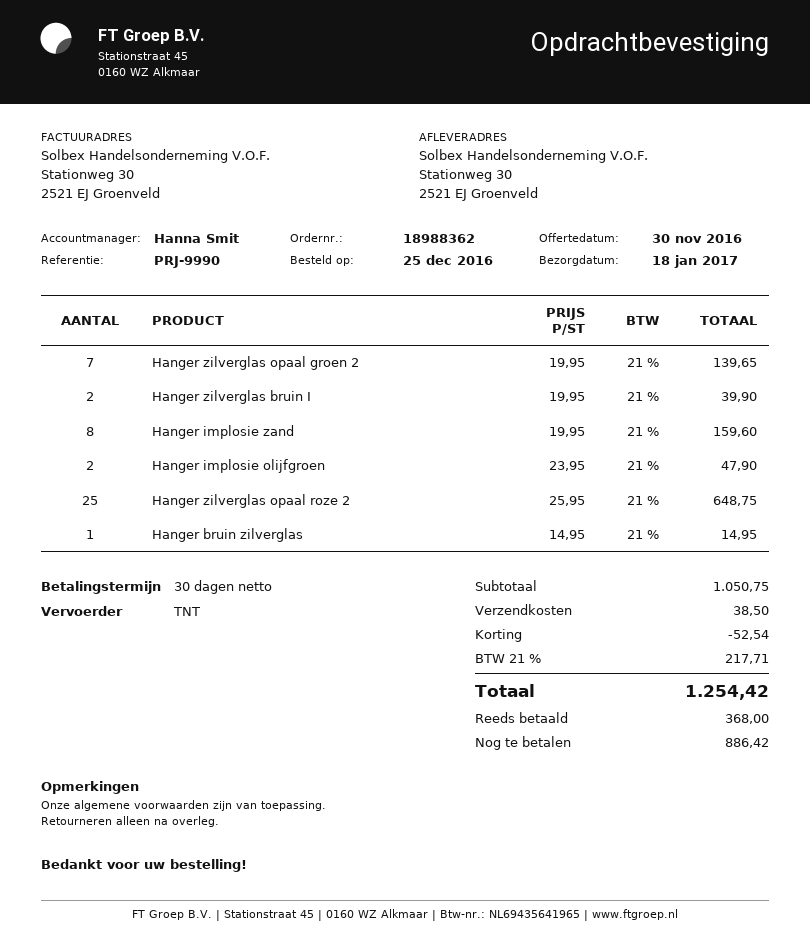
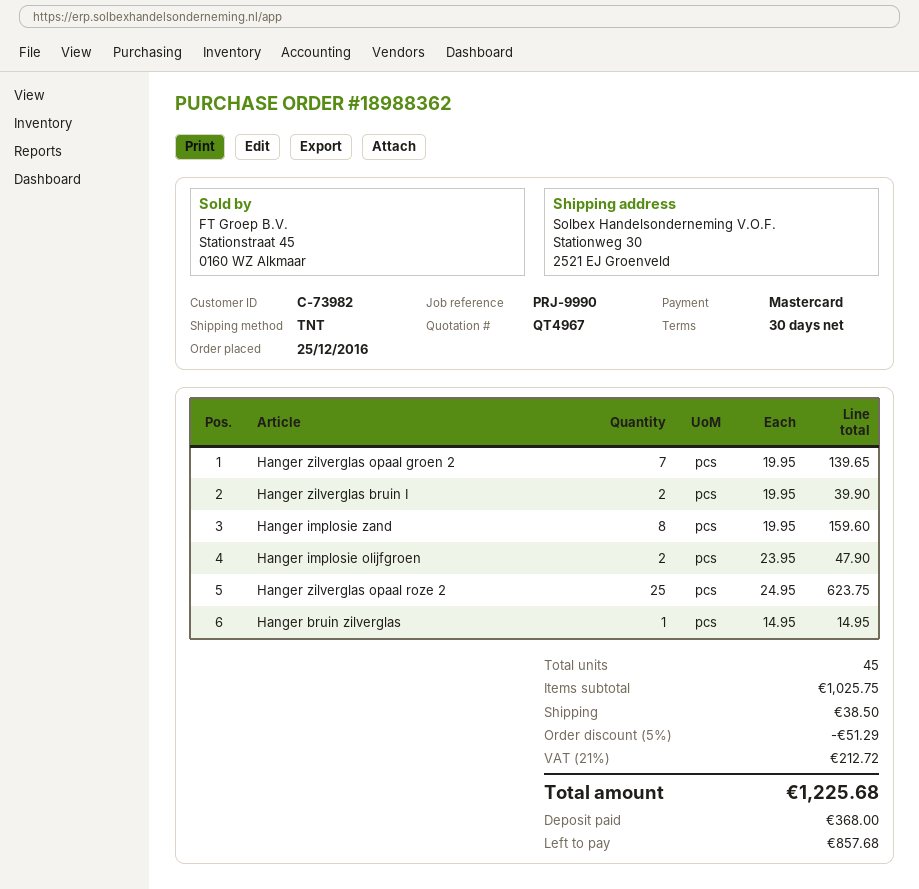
Hanger zilverglas opaal roze 2: 25 x 25.95 = 648.75 -> 25 x 24.95 = 623.75
subtotal: 1050.75 -> 1025.75
discount: 52.54 -> 51.29
tax: 21% = 217.71 -> 21% = 212.72
total: 1254.42 -> 1225.68
balance: 886.42 -> 857.68

